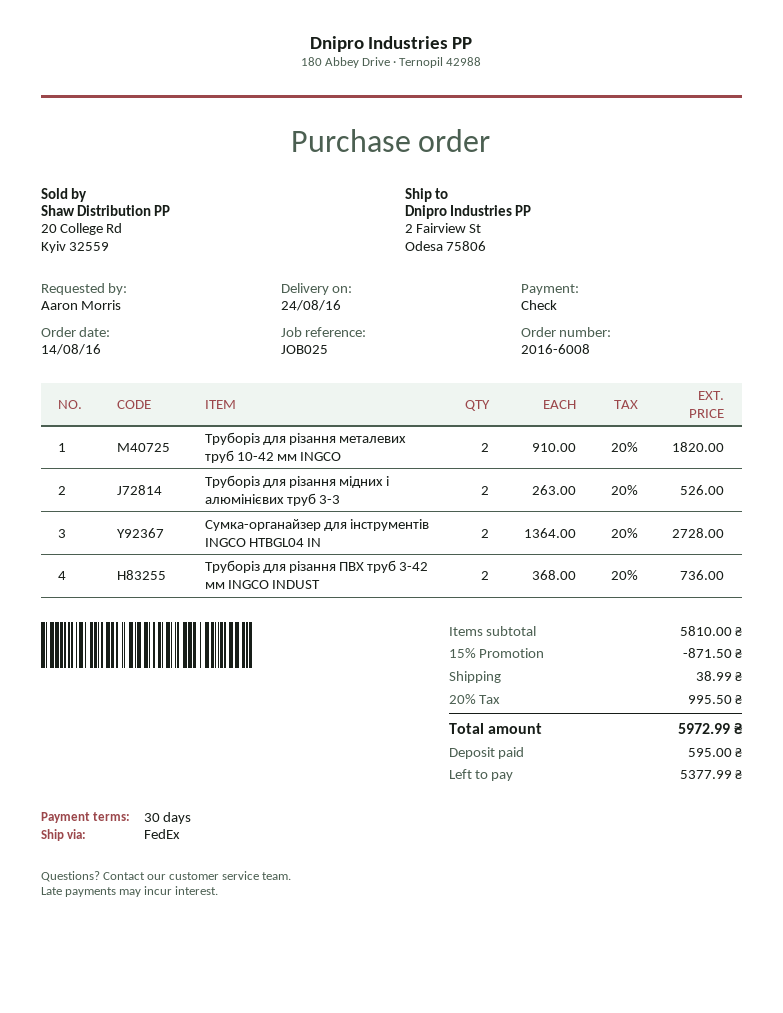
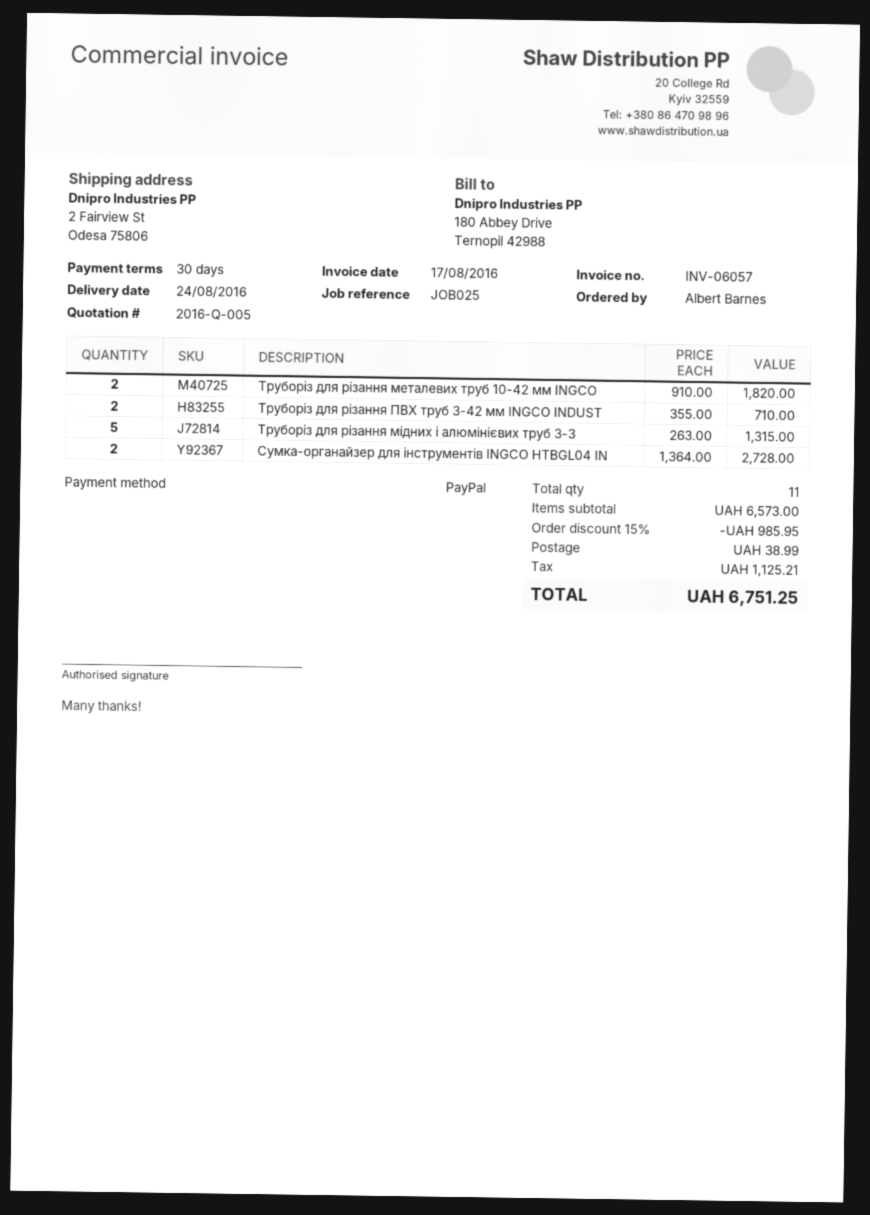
ordered by: Aaron Morris -> Albert Barnes
payment method: cheque -> PayPal
Труборіз для різання мідних і алюмінієвих труб 3-3: 2 x 263.00 = 526.00 -> 5 x 263.00 = 1315.00
Труборіз для різання ПВХ труб 3-42 мм INGCO INDUST: 2 x 368.00 = 736.00 -> 2 x 355.00 = 710.00
subtotal: 5810.00 -> 6573.00
discount: 15% = 871.50 -> 15% = 985.95
tax: 995.50 -> 1125.21
total: 5972.99 -> 6751.25

